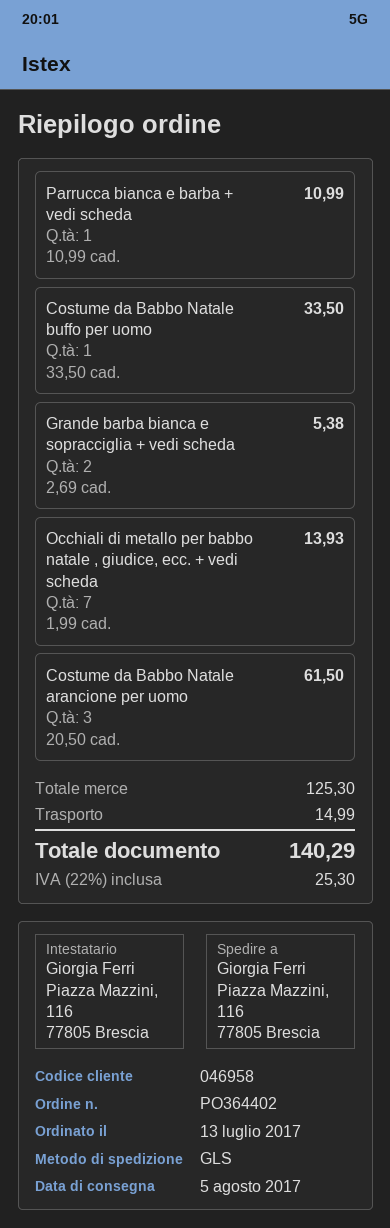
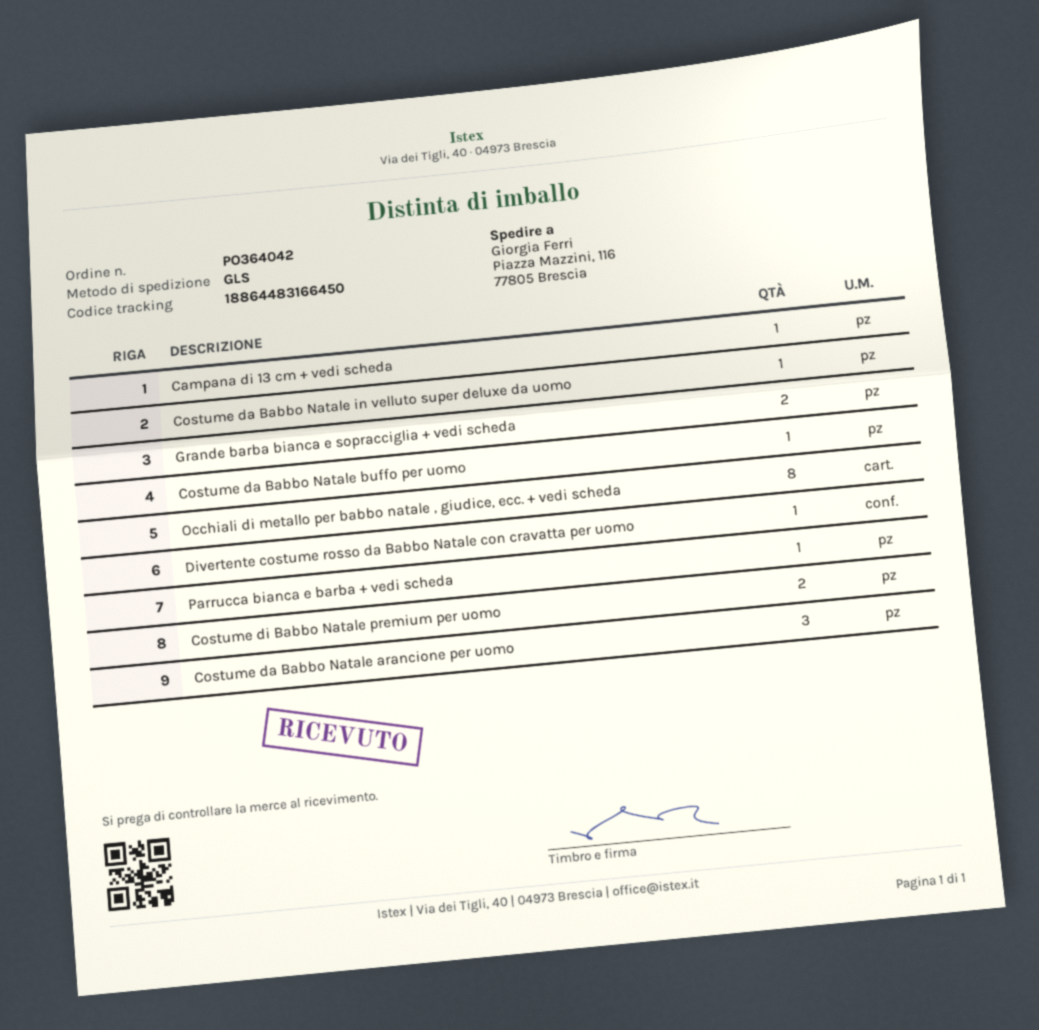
order number: PO364402 -> PO364042
Occhiali di metallo per babbo natale , giudice, ecc. + vedi scheda: 7 -> 8
Campana di 13 cm + vedi scheda: none -> 1
Costume da Babbo Natale in velluto super deluxe da uomo: none -> 1
Divertente costume rosso da Babbo Natale con cravatta per uomo: none -> 1
Costume di Babbo Natale premium per uomo: none -> 2

